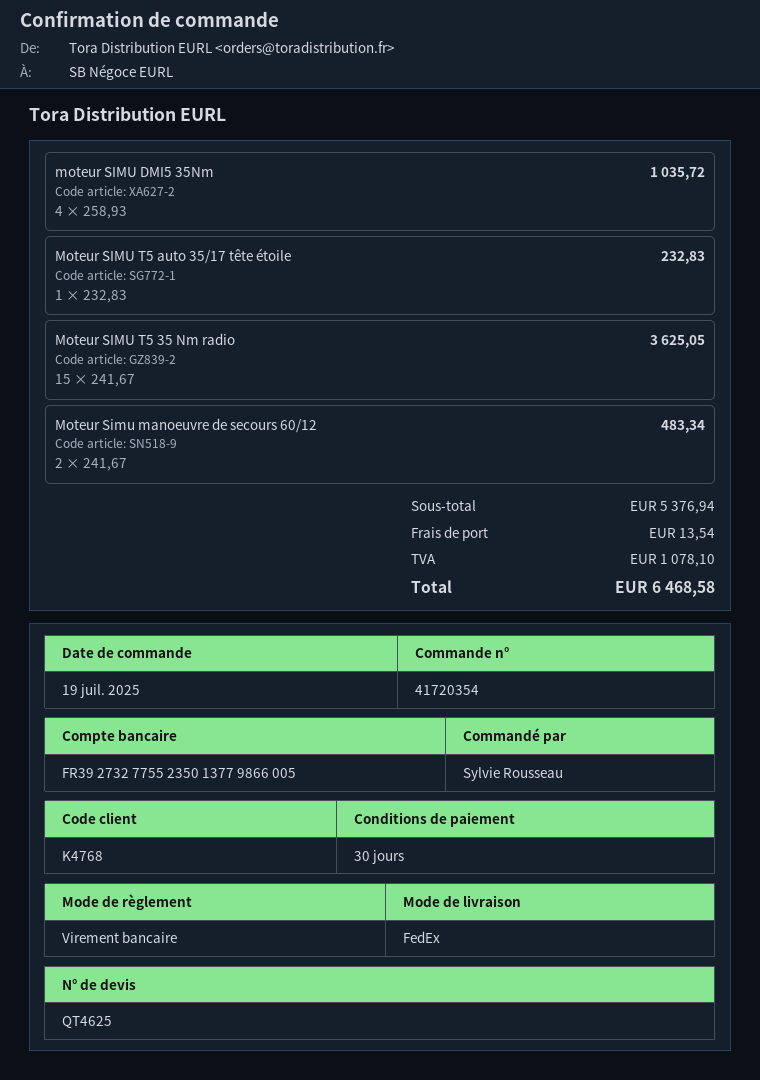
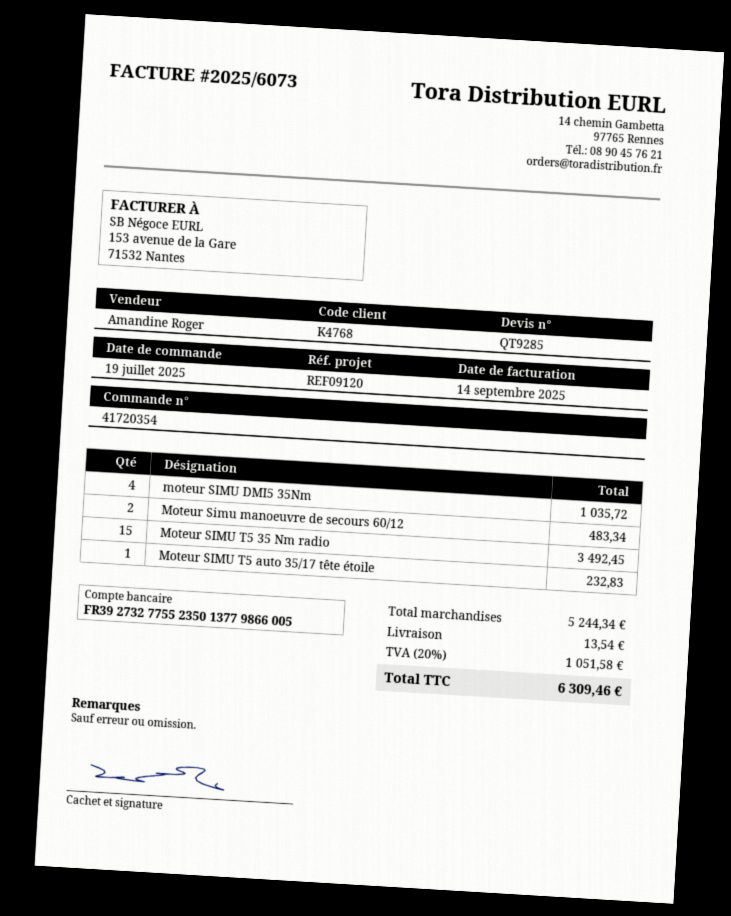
quote number: QT4625 -> QT9285
Moteur SIMU T5 35 Nm radio: 15 for 3625.05 -> 15 for 3492.45
subtotal: 5376.94 -> 5244.34
tax: 1078.10 -> 1051.58
total: 6468.58 -> 6309.46

